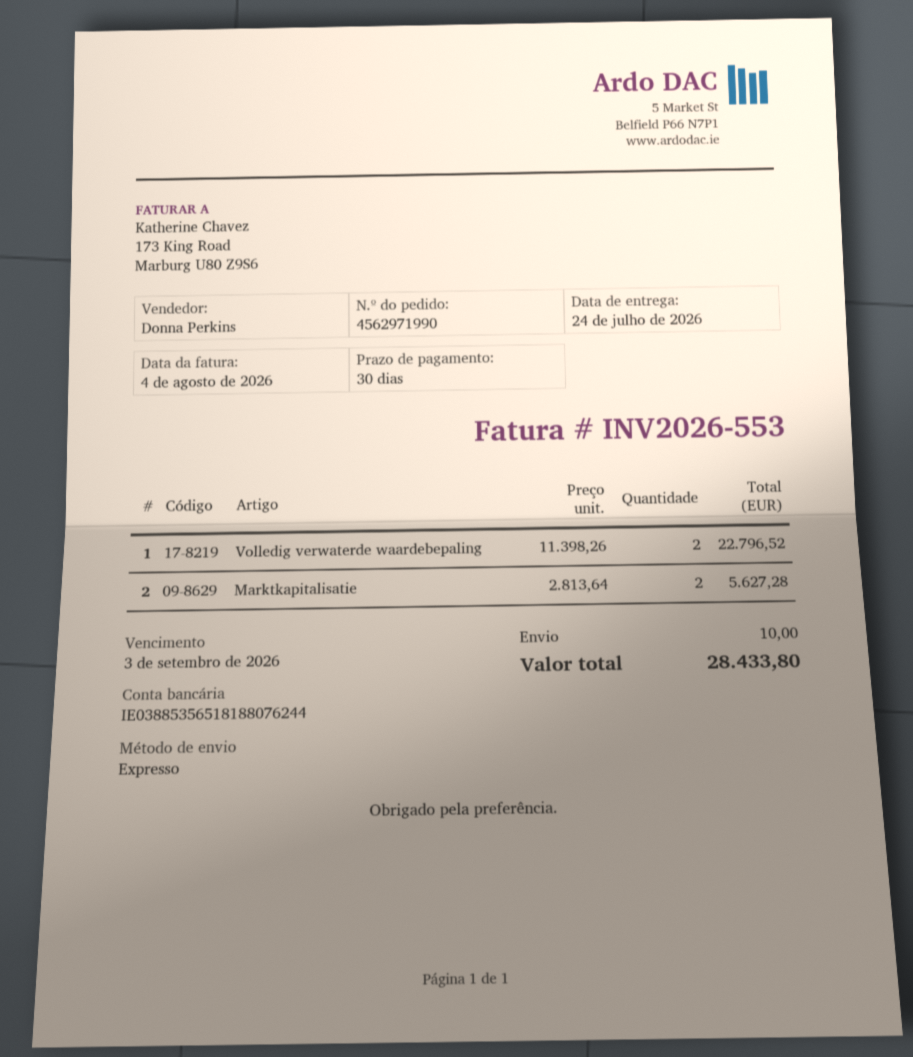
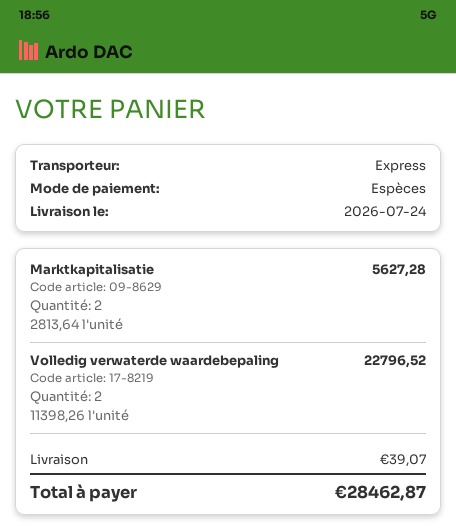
shipping: 10.00 -> 39.07
total: 28433.80 -> 28462.87

